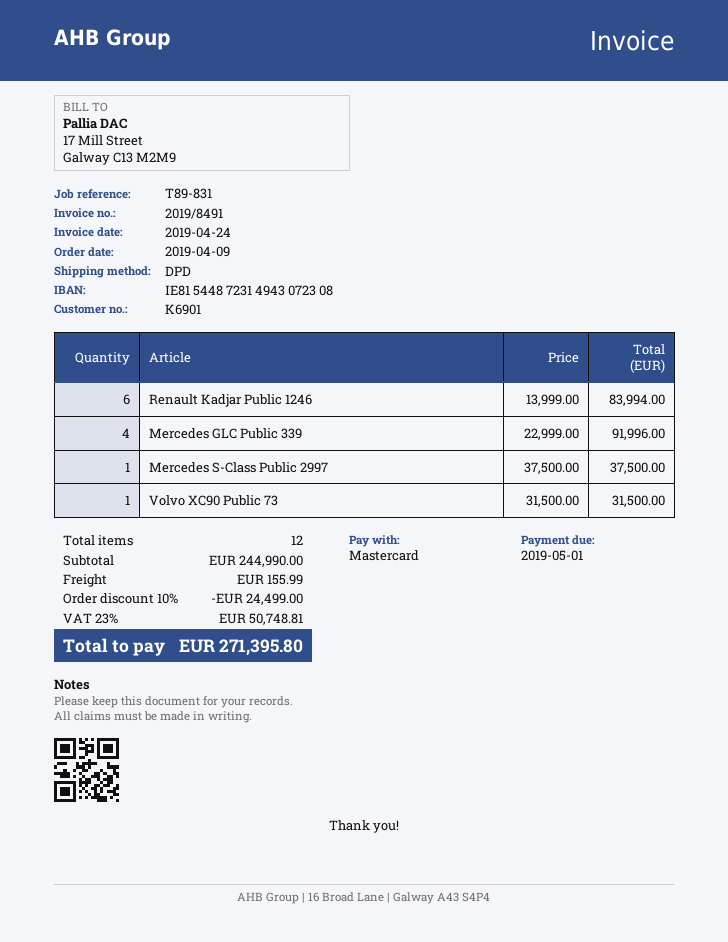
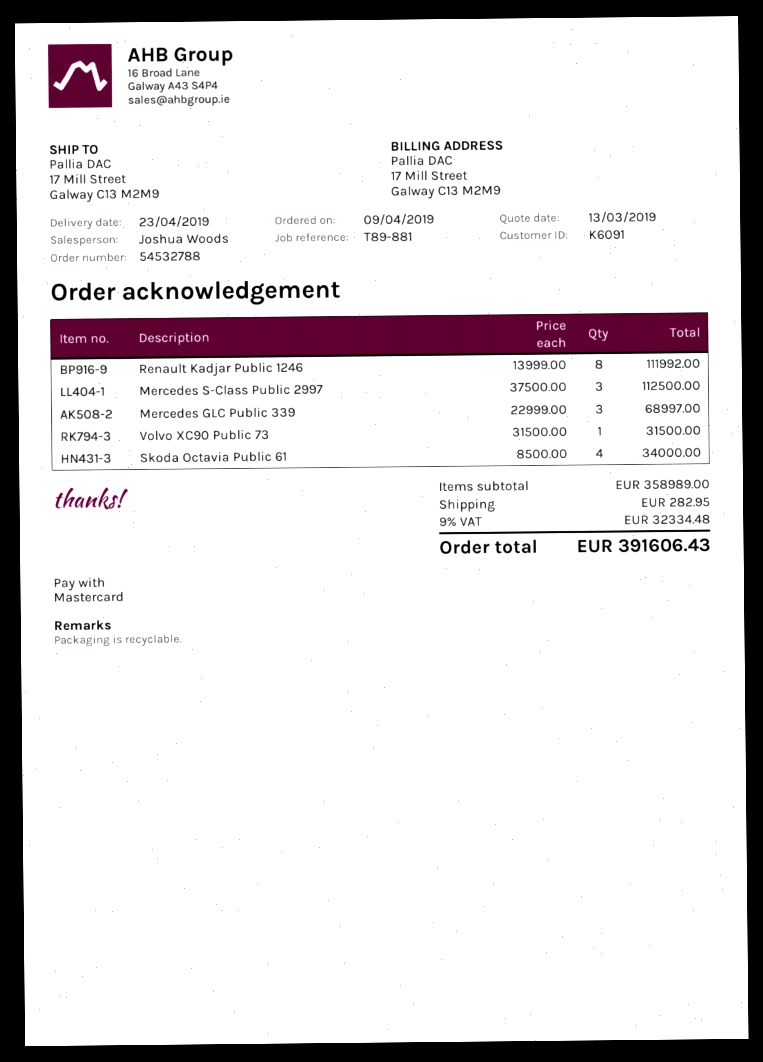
customer number: K6901 -> K6091
reference: T89-831 -> T89-881
Renault Kadjar Public 1246: 6 x 13999.00 = 83994.00 -> 8 x 13999.00 = 111992.00
Mercedes GLC Public 339: 4 x 22999.00 = 91996.00 -> 3 x 22999.00 = 68997.00
Mercedes S-Class Public 2997: 1 x 37500.00 = 37500.00 -> 3 x 37500.00 = 112500.00
Skoda Octavia Public 61: none -> 4 x 8500.00 = 34000.00
subtotal: 244990.00 -> 358989.00
discount: 10% = 24499.00 -> none
shipping: 155.99 -> 282.95
tax: 23% = 50748.81 -> 9% = 32334.48
total: 271395.80 -> 391606.43

